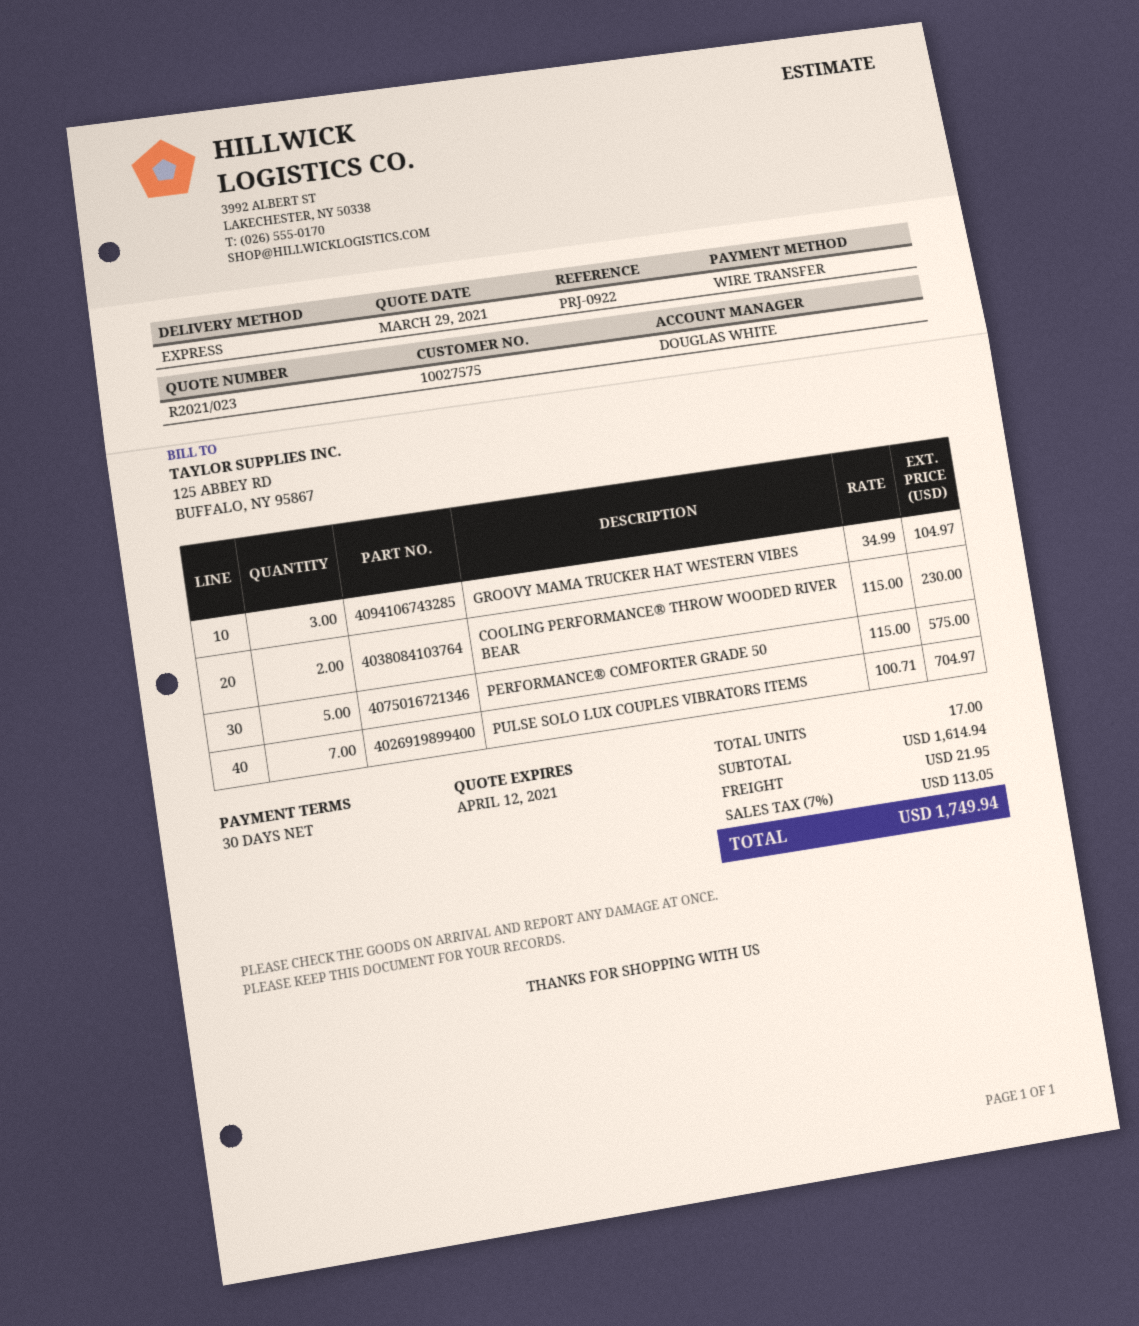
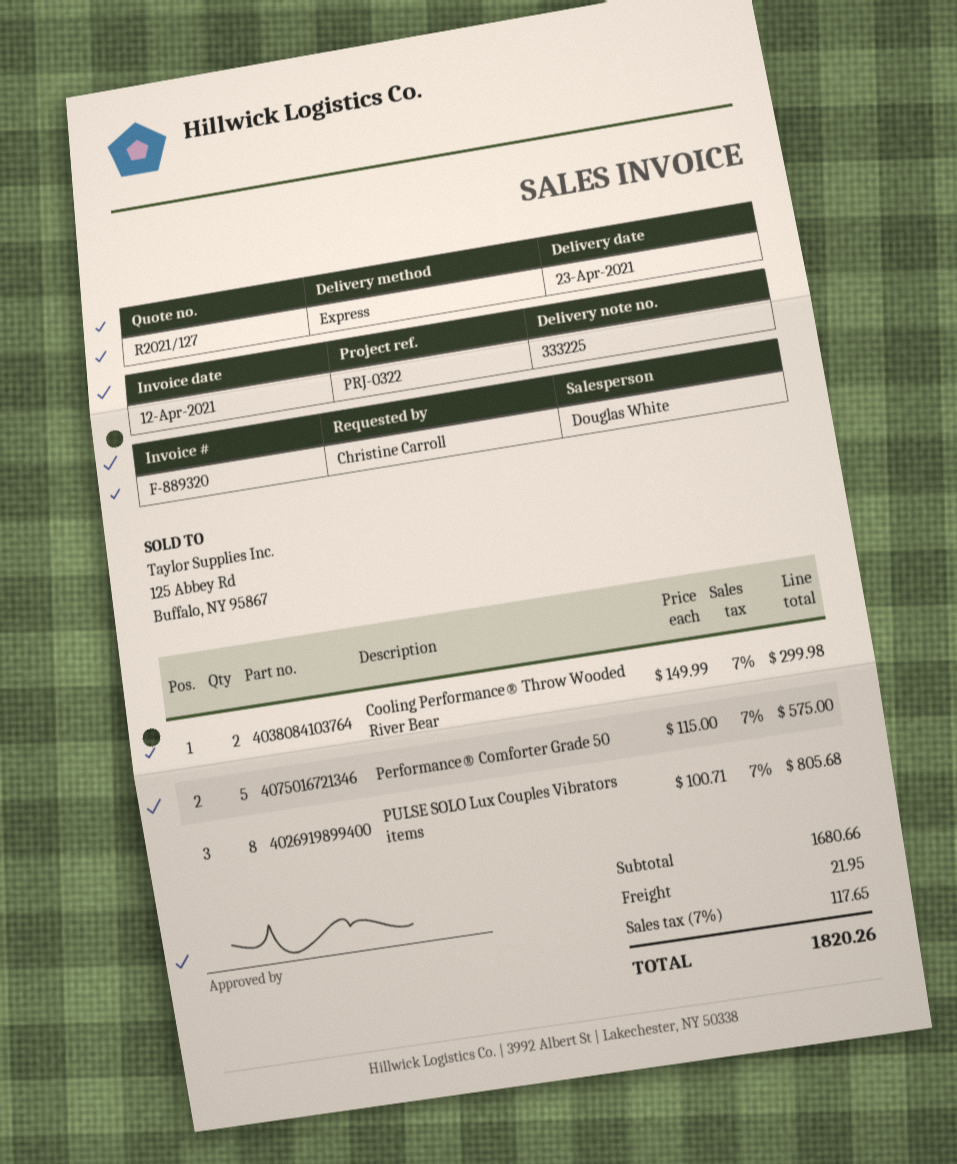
quote number: R2021/023 -> R2021/127
reference: PRJ-0922 -> PRJ-0322
GROOVY MAMA TRUCKER HAT WESTERN VIBES: 3 x 34.99 = 104.97 -> none
COOLING PERFORMANCE® THROW WOODED RIVER BEAR: 2 x 115.00 = 230.00 -> 2 x 149.99 = 299.98
PULSE SOLO LUX COUPLES VIBRATORS ITEMS: 7 x 100.71 = 704.97 -> 8 x 100.71 = 805.68
subtotal: 1614.94 -> 1680.66
tax: 7% = 113.05 -> 7% = 117.65
total: 1749.94 -> 1820.26

